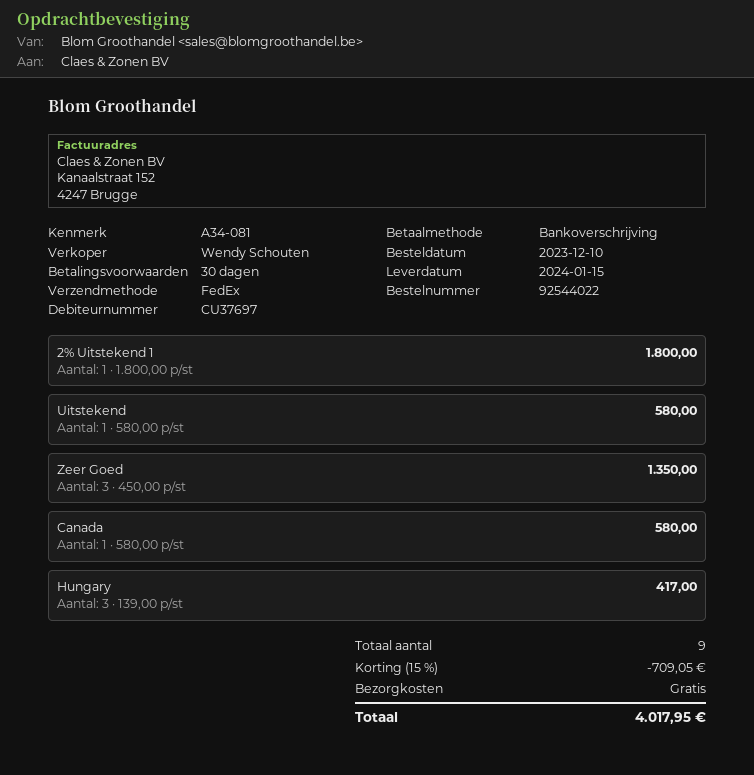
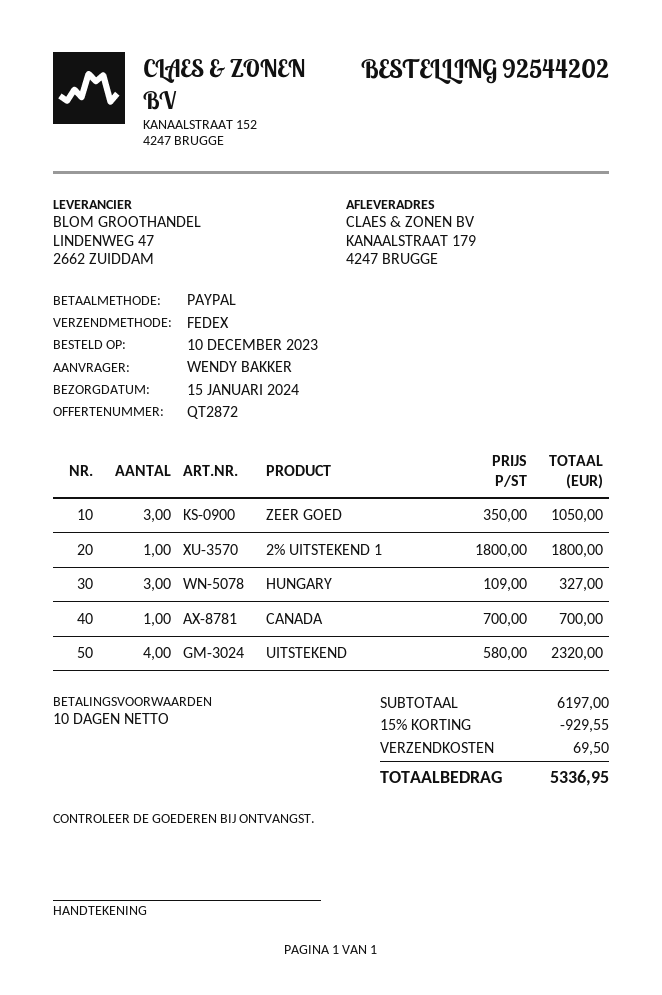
order number: 92544022 -> 92544202
payment terms: 30 days -> 10 days
payment method: bank transfer -> PayPal
Uitstekend: 1 x 580.00 = 580.00 -> 4 x 580.00 = 2320.00
Zeer Goed: 3 x 450.00 = 1350.00 -> 3 x 350.00 = 1050.00
Canada: 1 x 580.00 = 580.00 -> 1 x 700.00 = 700.00
Hungary: 3 x 139.00 = 417.00 -> 3 x 109.00 = 327.00
discount: 15% = 709.05 -> 15% = 929.55
shipping: 0.00 -> 69.50
total: 4017.95 -> 5336.95

